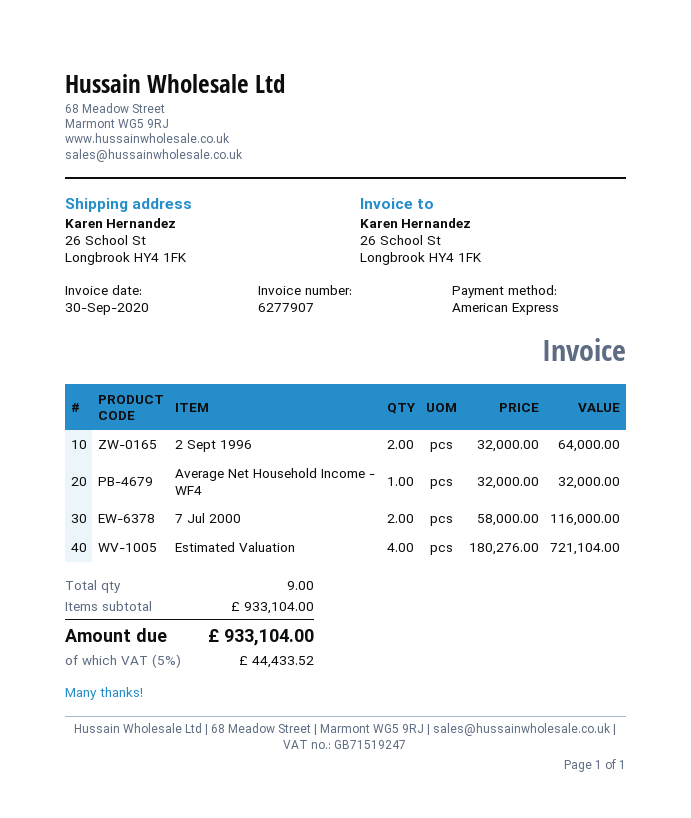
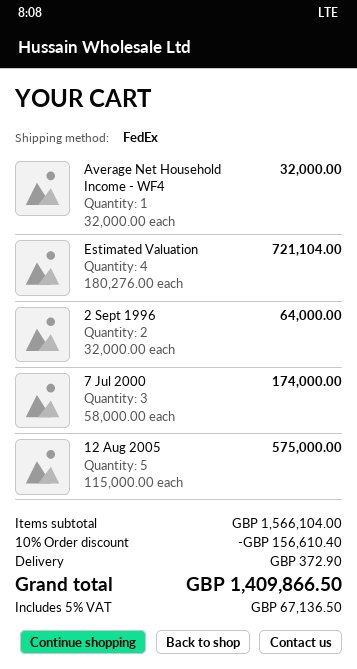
7 Jul 2000: 2 x 58000.00 = 116000.00 -> 3 x 58000.00 = 174000.00
12 Aug 2005: none -> 5 x 115000.00 = 575000.00
subtotal: 933104.00 -> 1566104.00
discount: none -> 10% = 156610.40
shipping: none -> 372.90
tax: 5% = 44433.52 -> 5% = 67136.50
total: 933104.00 -> 1409866.50

